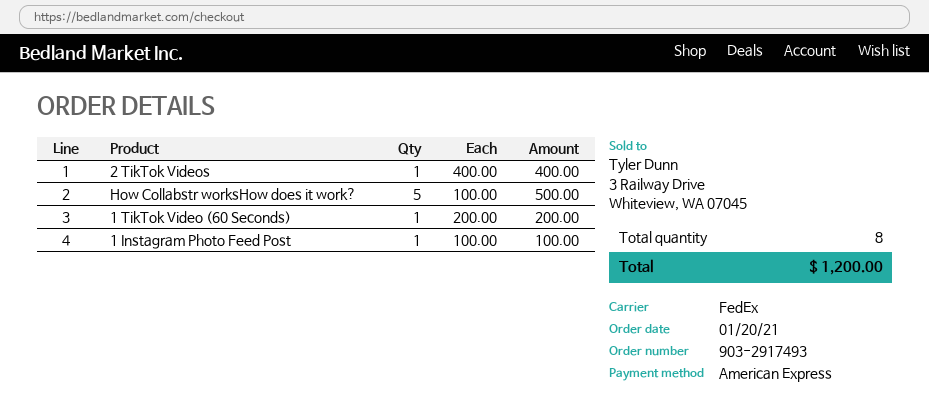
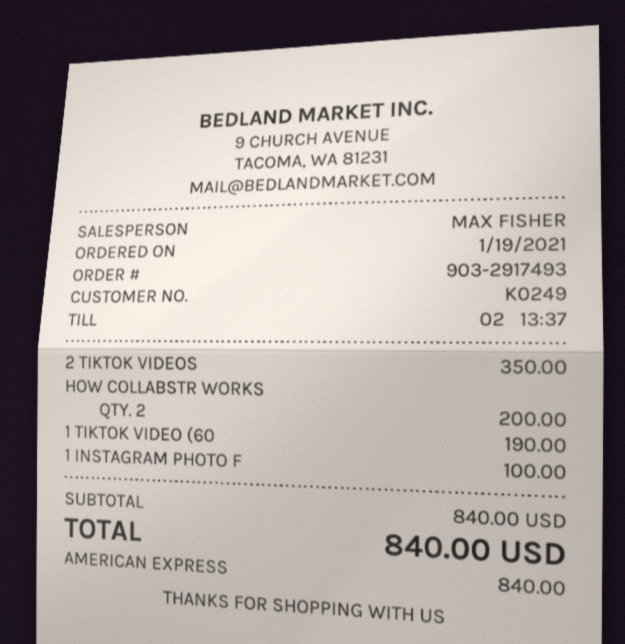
order date: 2021-01-20 -> 2021-01-19
2 TikTok Videos: 1 for 400.00 -> 1 for 350.00
How Collabstr worksHow does it work?: 5 for 500.00 -> 2 for 200.00
1 TikTok Video (60 Seconds): 1 for 200.00 -> 1 for 190.00
total: 1200.00 -> 840.00

